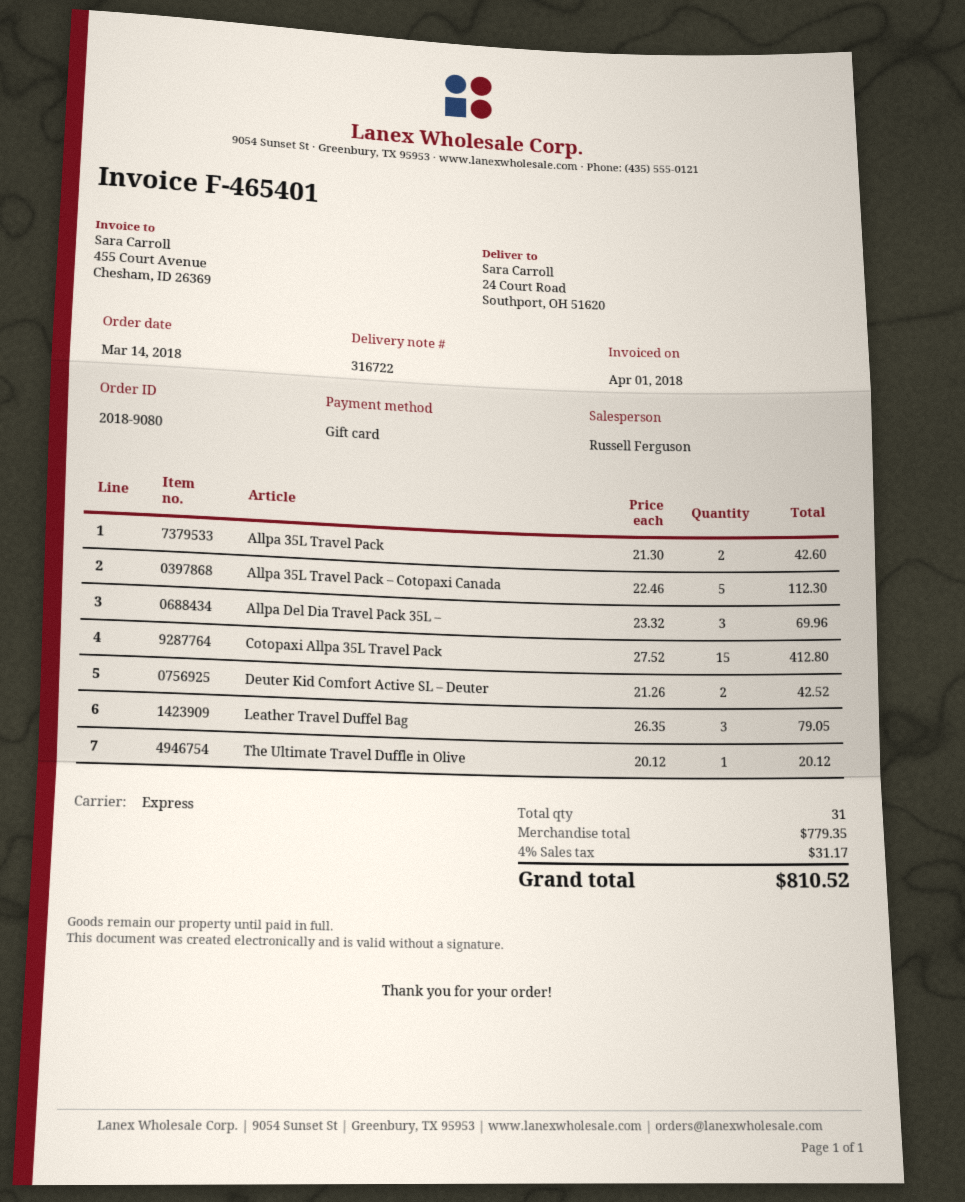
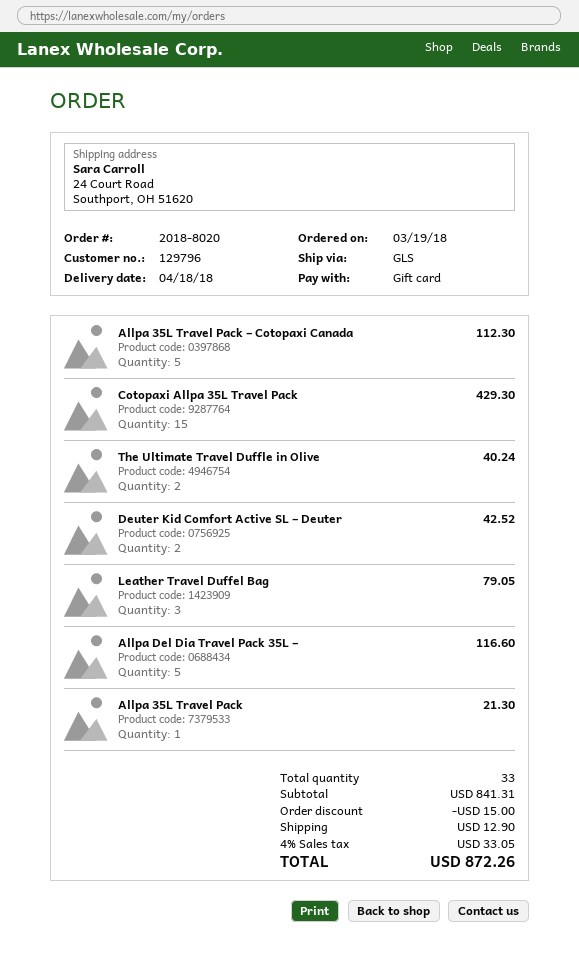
order number: 2018-9080 -> 2018-8020
order date: 2018-03-14 -> 2018-03-19
shipping method: express -> GLS
Allpa 35L Travel Pack: 2 for 42.60 -> 1 for 21.30
Allpa Del Dia Travel Pack 35L –: 3 for 69.96 -> 5 for 116.60
Cotopaxi Allpa 35L Travel Pack: 15 for 412.80 -> 15 for 429.30
The Ultimate Travel Duffle in Olive: 1 for 20.12 -> 2 for 40.24
total quantity: 31 -> 33
subtotal: 779.35 -> 841.31
discount: none -> 15.00
shipping: none -> 12.90
tax: 4% = 31.17 -> 4% = 33.05
total: 810.52 -> 872.26

